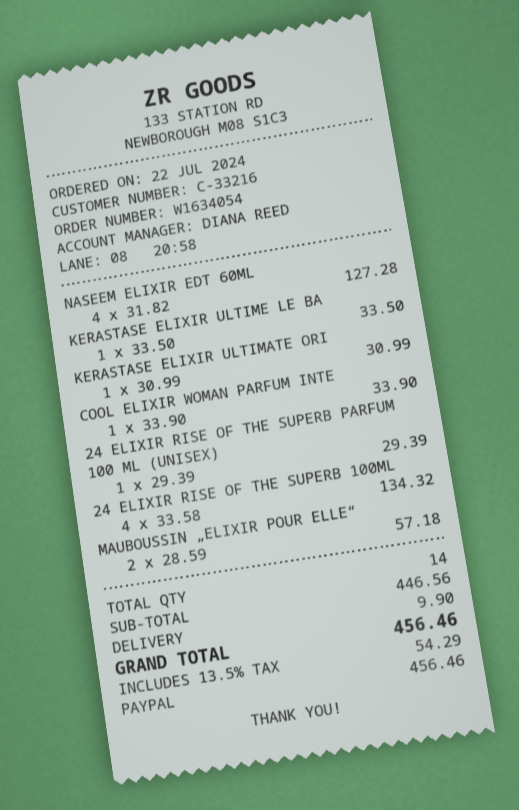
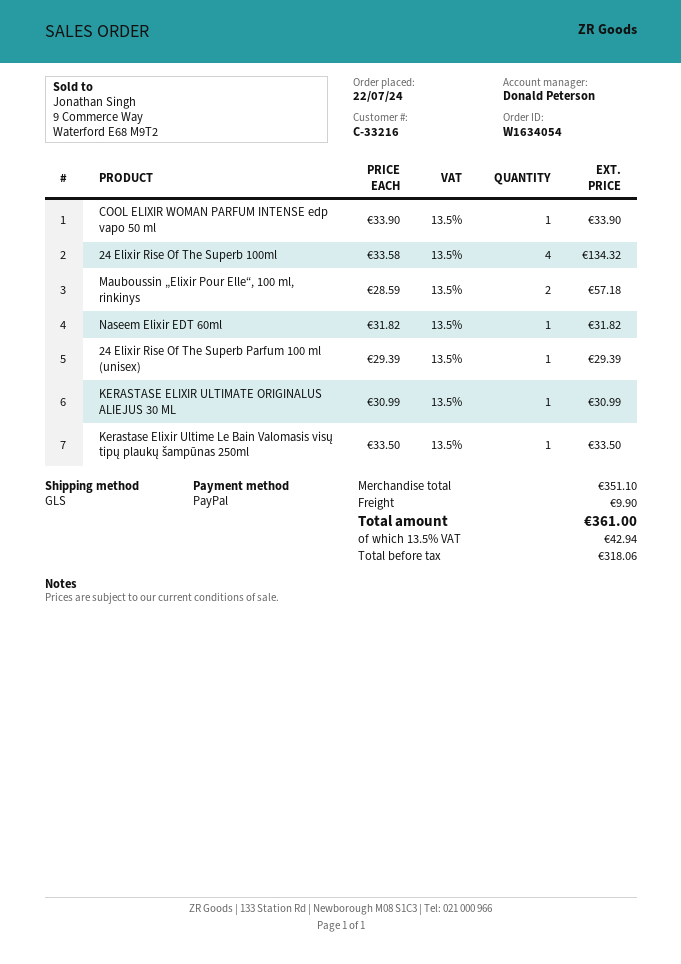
sales rep: DIANA REED -> Donald Peterson
NASEEM ELIXIR EDT 60ML: 4 x 31.82 = 127.28 -> 1 x 31.82 = 31.82
subtotal: 446.56 -> 351.10
tax: 13.5% = 54.29 -> 13.5% = 42.94
total: 456.46 -> 361.00

